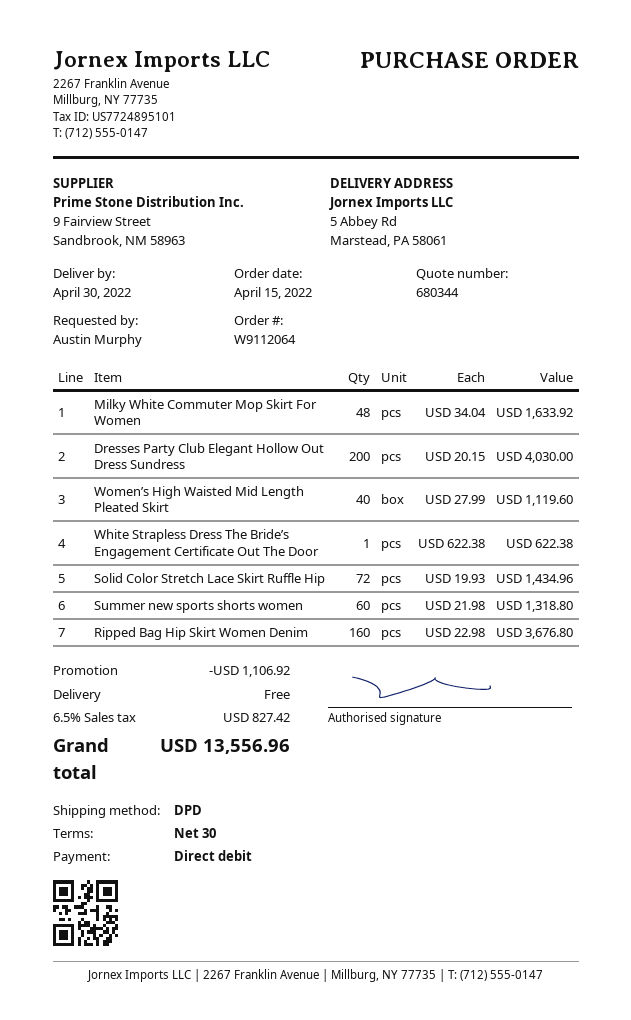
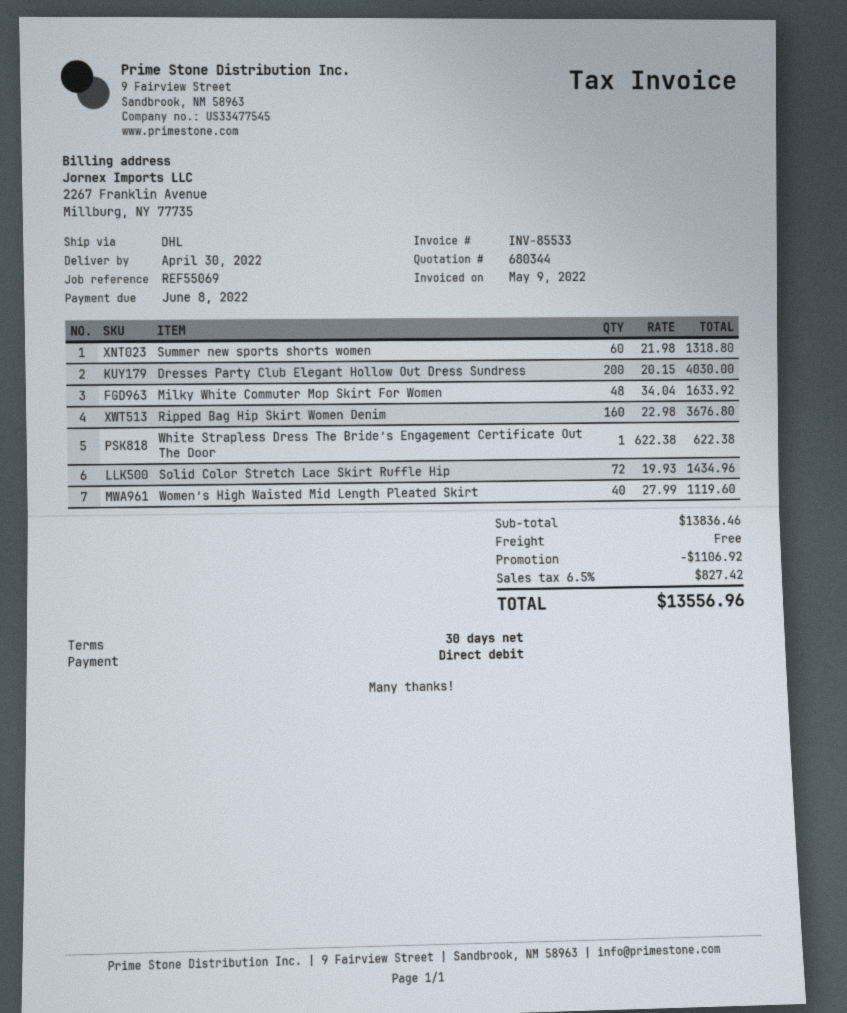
shipping method: DPD -> DHL

